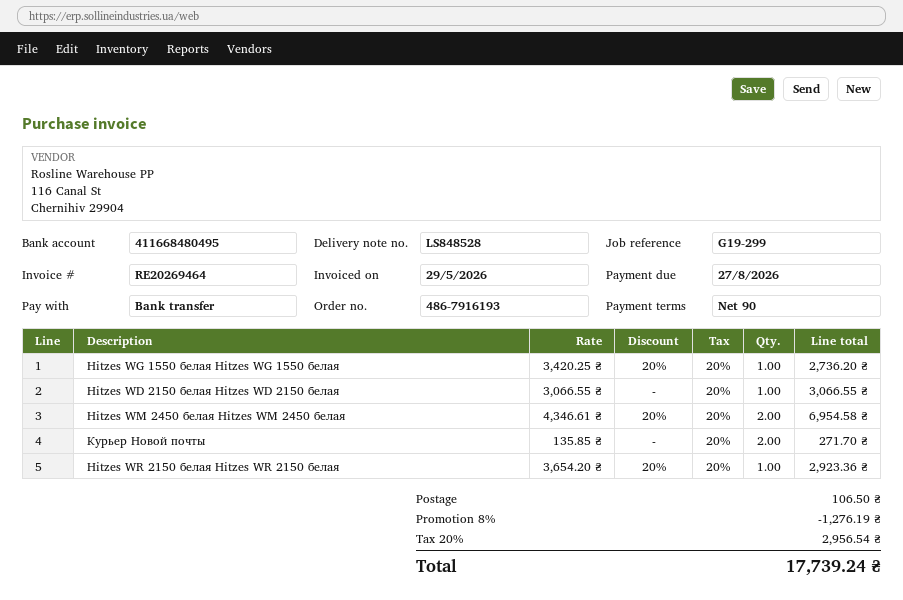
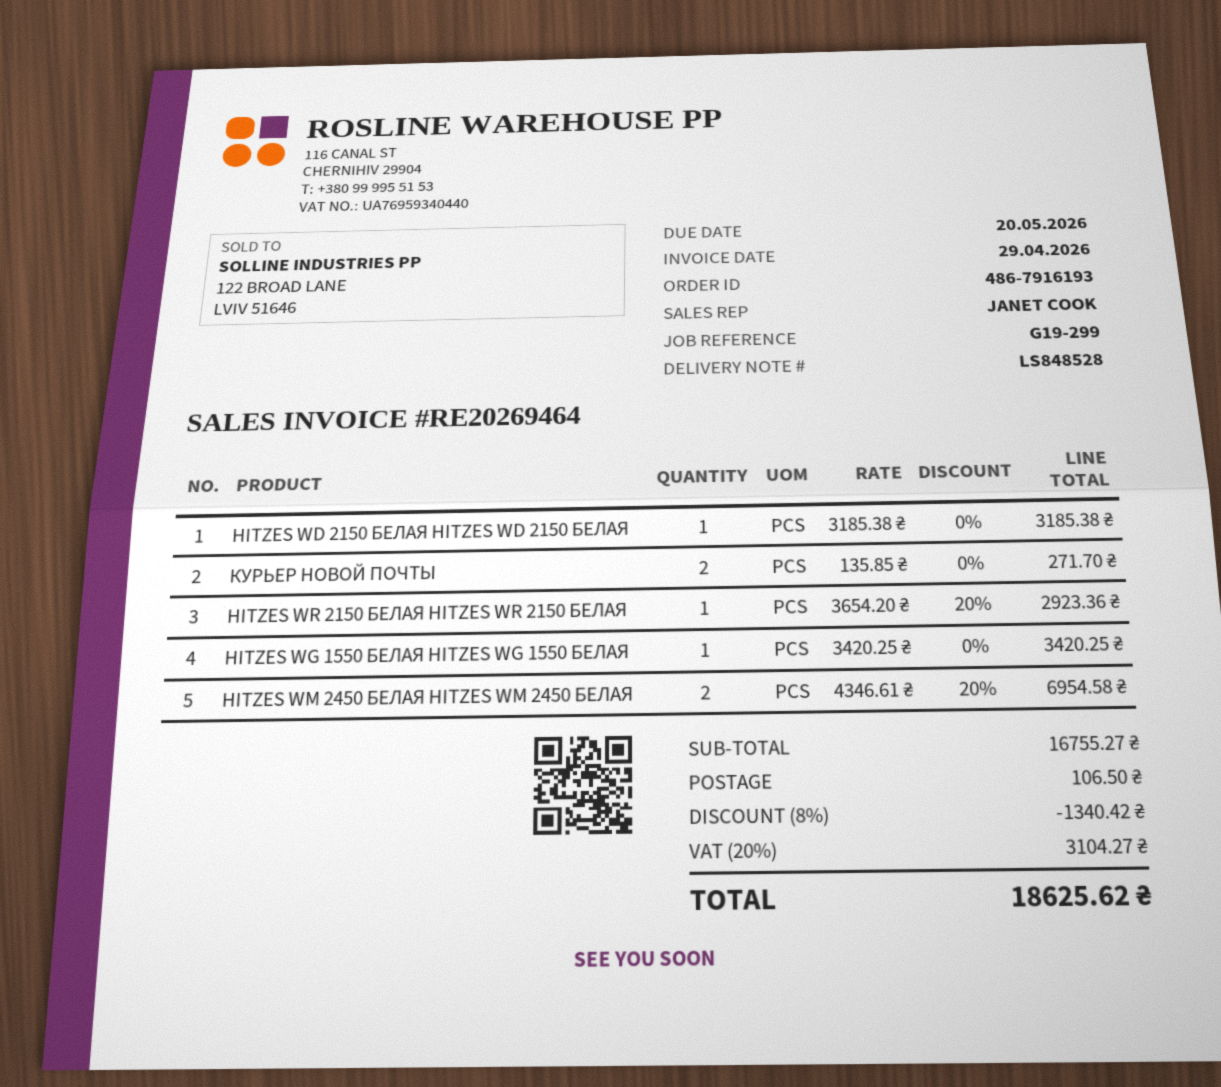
invoice date: 2026-05-29 -> 2026-04-29
due date: 2026-08-27 -> 2026-05-20
Hitzes WG 1550 белая Hitzes WG 1550 белая: 1 x 3420.25 - 20% = 2736.20 -> 1 x 3420.25 = 3420.25
Hitzes WD 2150 белая Hitzes WD 2150 белая: 1 x 3066.55 = 3066.55 -> 1 x 3185.38 = 3185.38
discount: 8% = 1276.19 -> 8% = 1340.42
tax: 20% = 2956.54 -> 20% = 3104.27
total: 17739.24 -> 18625.62

